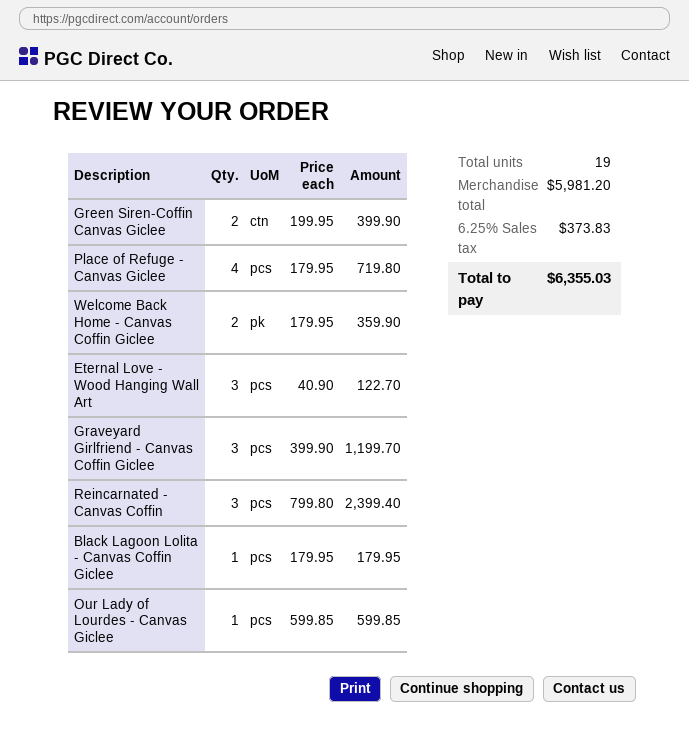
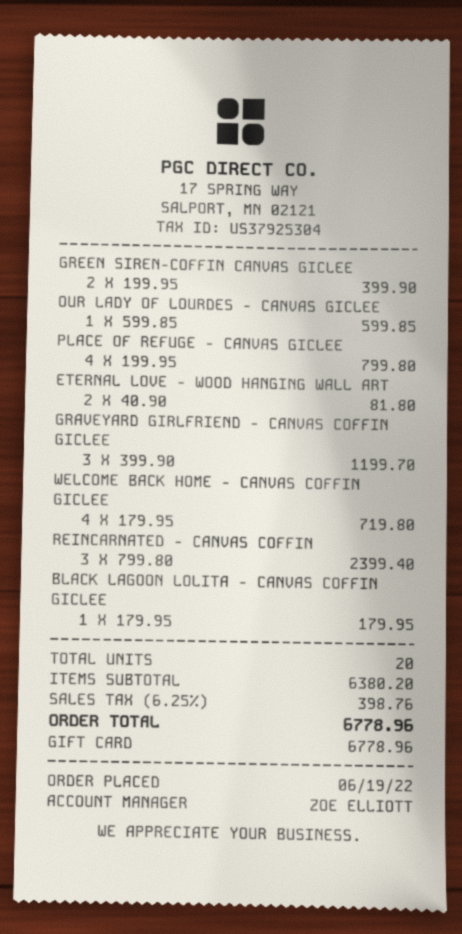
Place of Refuge - Canvas Giclee: 4 x 179.95 = 719.80 -> 4 x 199.95 = 799.80
Welcome Back Home - Canvas Coffin Giclee: 2 x 179.95 = 359.90 -> 4 x 179.95 = 719.80
Eternal Love - Wood Hanging Wall Art: 3 x 40.90 = 122.70 -> 2 x 40.90 = 81.80
total quantity: 19 -> 20
subtotal: 5981.20 -> 6380.20
tax: 6.25% = 373.83 -> 6.25% = 398.76
total: 6355.03 -> 6778.96

